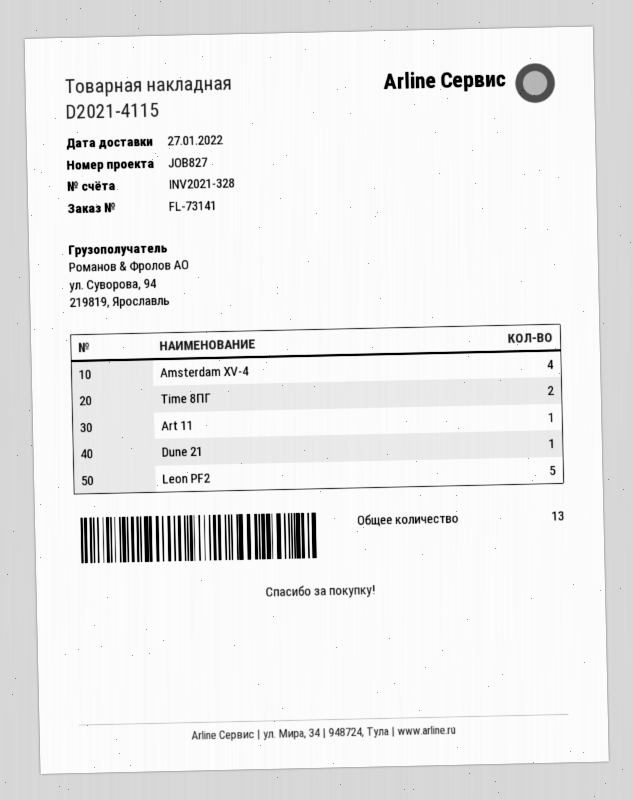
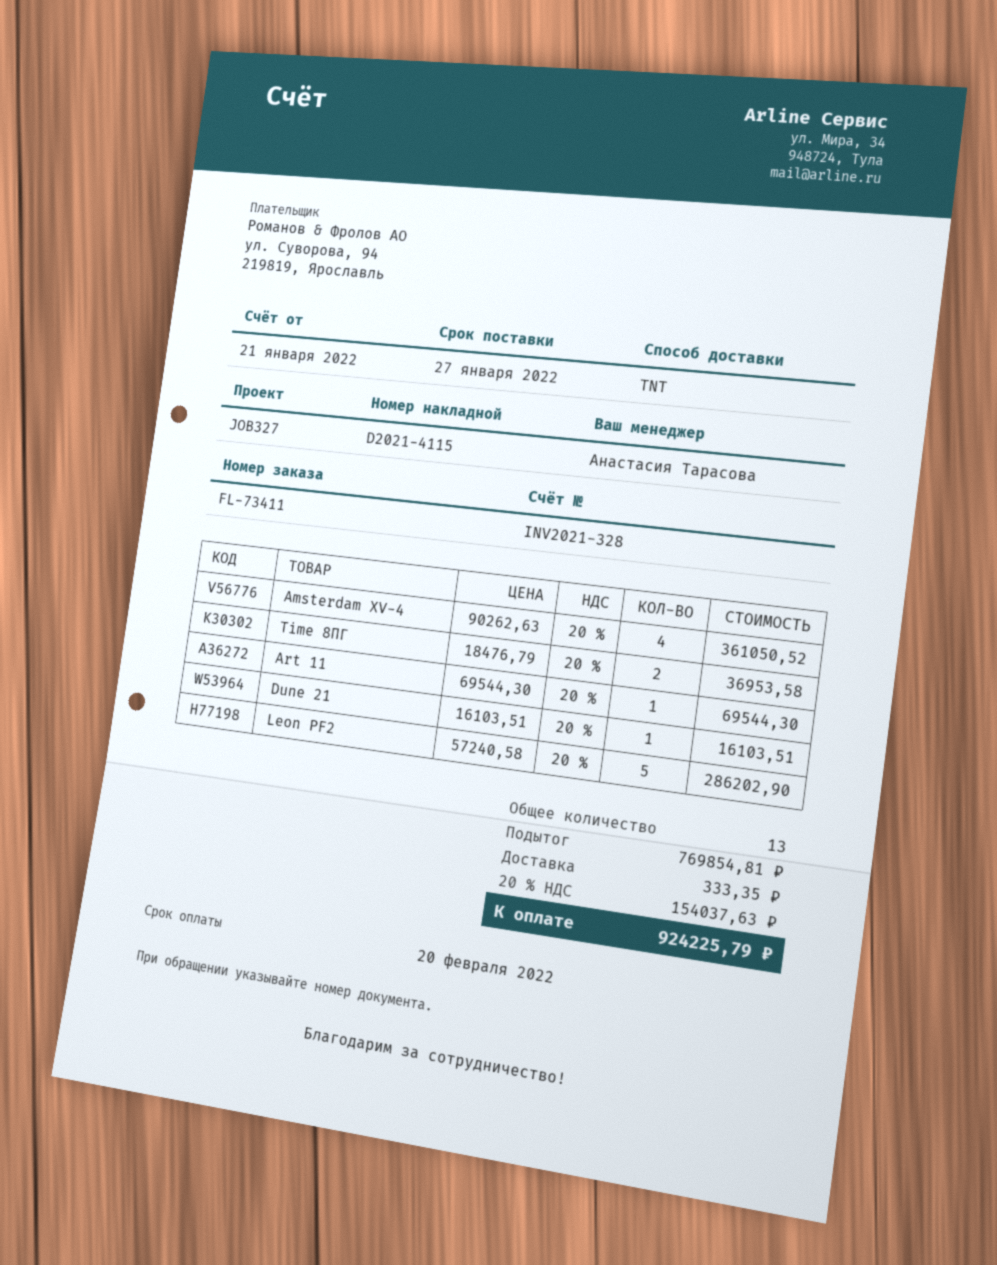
order number: FL-73141 -> FL-73411
reference: JOB827 -> JOB327

